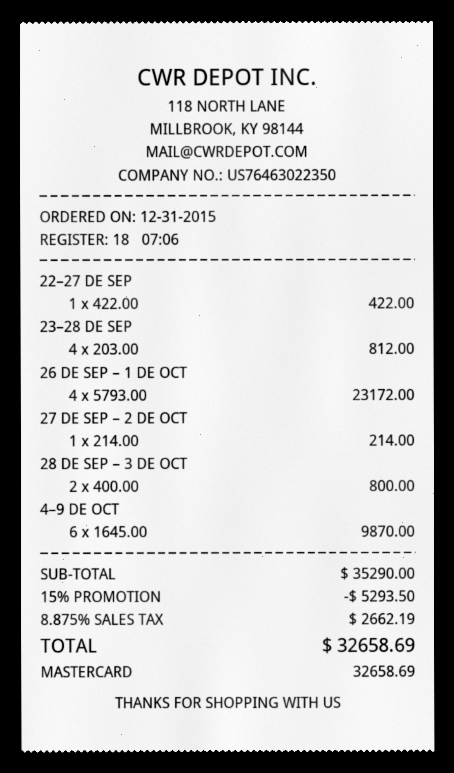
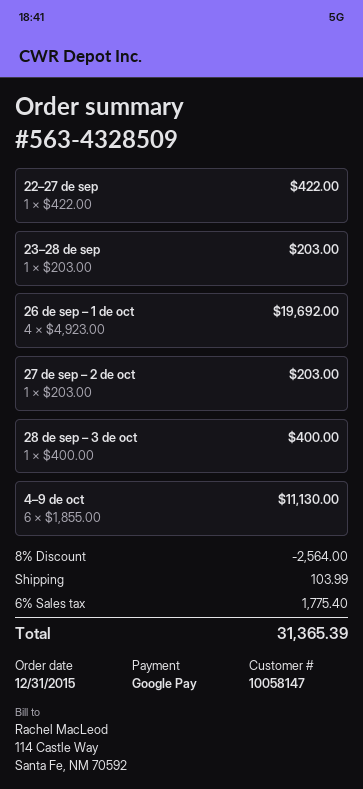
payment method: Mastercard -> Google Pay
23–28 DE SEP: 4 x 203.00 = 812.00 -> 1 x 203.00 = 203.00
26 DE SEP – 1 DE OCT: 4 x 5793.00 = 23172.00 -> 4 x 4923.00 = 19692.00
27 DE SEP – 2 DE OCT: 1 x 214.00 = 214.00 -> 1 x 203.00 = 203.00
28 DE SEP – 3 DE OCT: 2 x 400.00 = 800.00 -> 1 x 400.00 = 400.00
4–9 DE OCT: 6 x 1645.00 = 9870.00 -> 6 x 1855.00 = 11130.00
discount: 15% = 5293.50 -> 8% = 2564.00
shipping: none -> 103.99
tax: 8.875% = 2662.19 -> 6% = 1775.40
total: 32658.69 -> 31365.39

